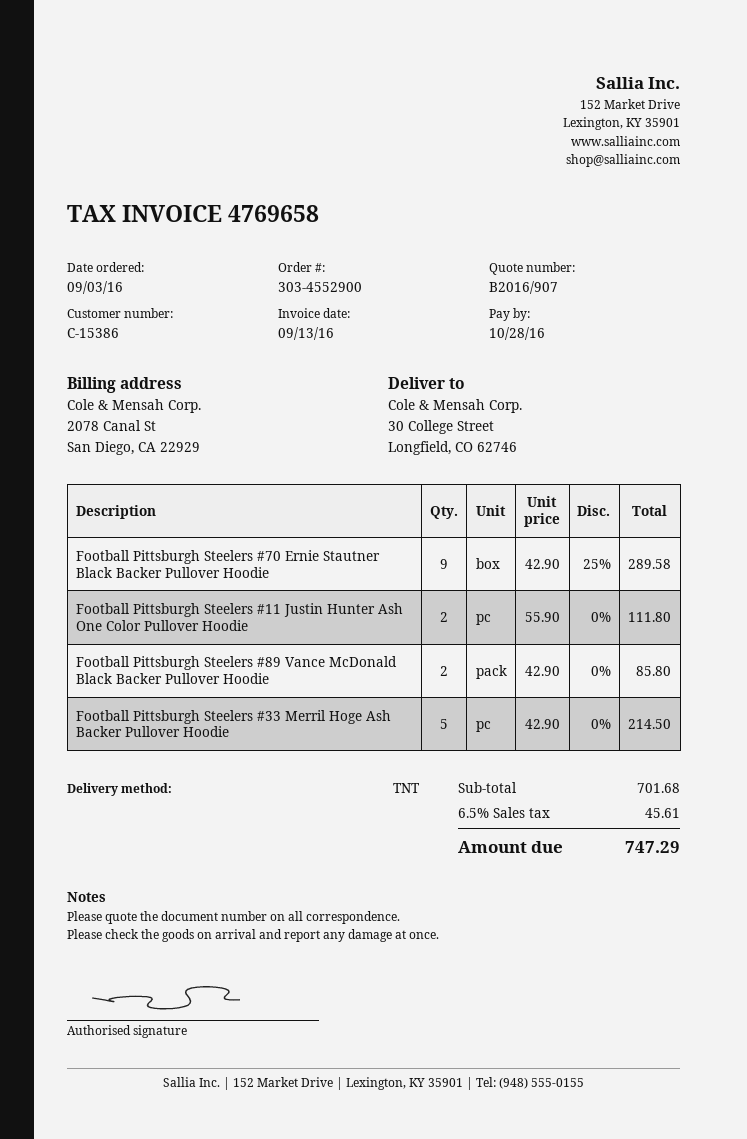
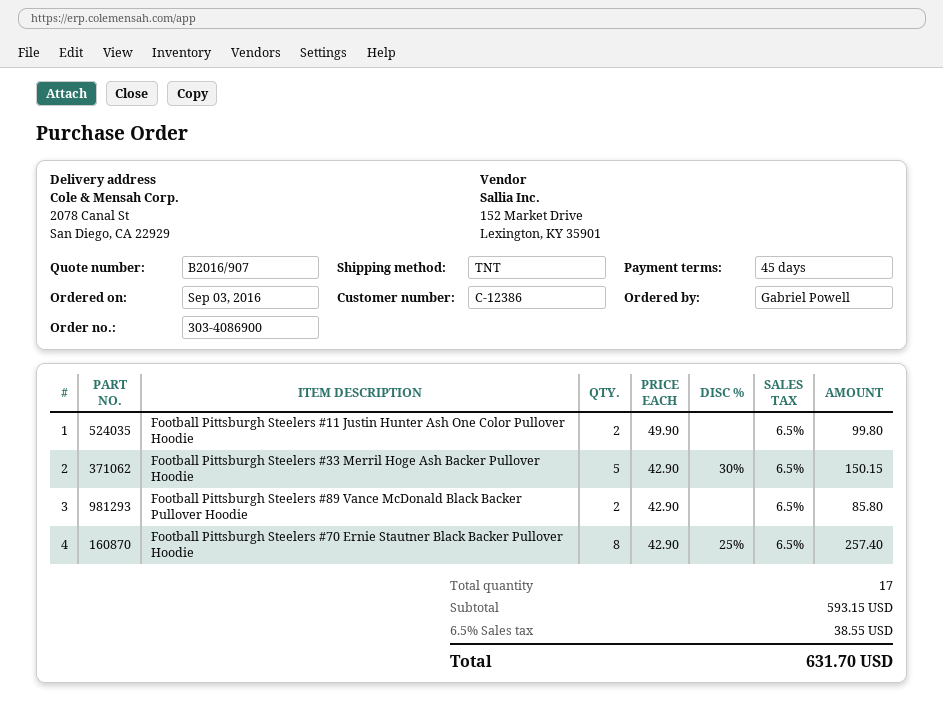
order number: 303-4552900 -> 303-4086900
customer number: C-15386 -> C-12386
ship to: 30 College Street, Longfield, CO 62746 -> 2078 Canal St, San Diego, CA 22929
Football Pittsburgh Steelers #70 Ernie Stautner Black Backer Pullover Hoodie: 9 x 42.90 - 25% = 289.58 -> 8 x 42.90 - 25% = 257.40
Football Pittsburgh Steelers #11 Justin Hunter Ash One Color Pullover Hoodie: 2 x 55.90 = 111.80 -> 2 x 49.90 = 99.80
Football Pittsburgh Steelers #33 Merril Hoge Ash Backer Pullover Hoodie: 5 x 42.90 = 214.50 -> 5 x 42.90 - 30% = 150.15
subtotal: 701.68 -> 593.15
tax: 6.5% = 45.61 -> 6.5% = 38.55
total: 747.29 -> 631.70

